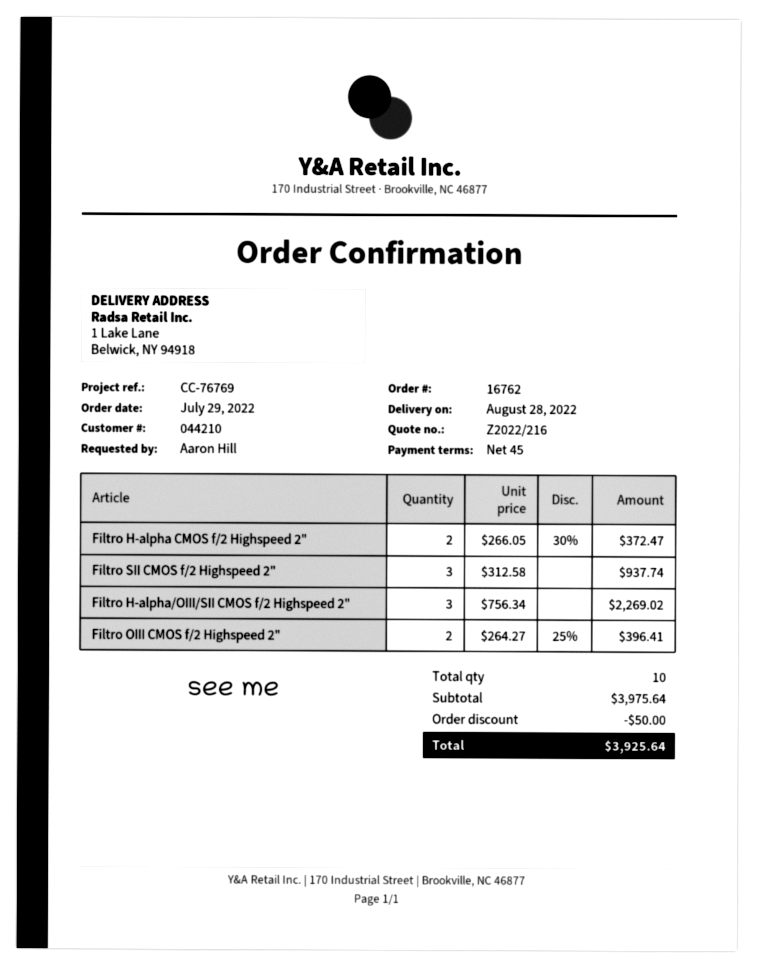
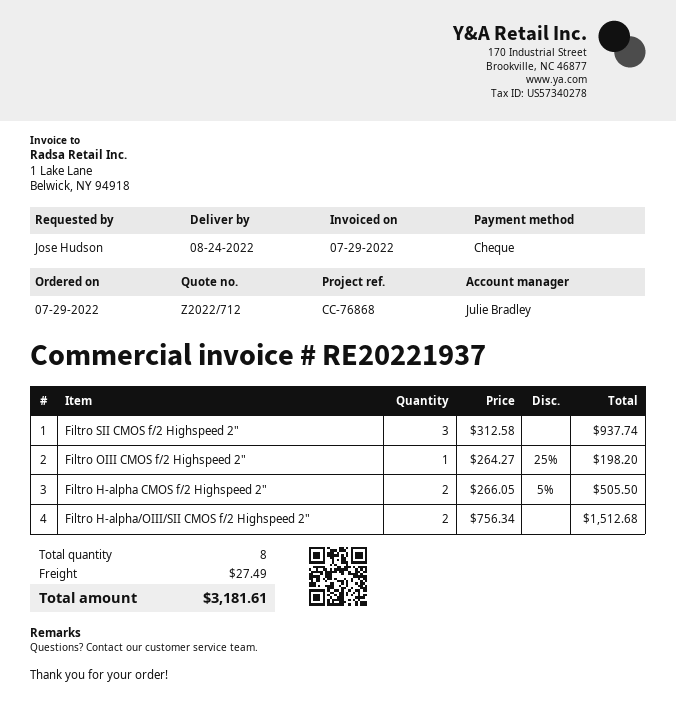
quote number: Z2022/216 -> Z2022/712
delivery date: 2022-08-28 -> 2022-08-24
reference: CC-76769 -> CC-76868
ordered by: Aaron Hill -> Jose Hudson
Filtro H-alpha CMOS f/2 Highspeed 2": 2 x 266.05 - 30% = 372.47 -> 2 x 266.05 - 5% = 505.50
Filtro H-alpha/OIII/SII CMOS f/2 Highspeed 2": 3 x 756.34 = 2269.02 -> 2 x 756.34 = 1512.68
Filtro OIII CMOS f/2 Highspeed 2": 2 x 264.27 - 25% = 396.41 -> 1 x 264.27 - 25% = 198.20
total quantity: 10 -> 8
discount: 50.00 -> none
shipping: none -> 27.49
total: 3925.64 -> 3181.61

